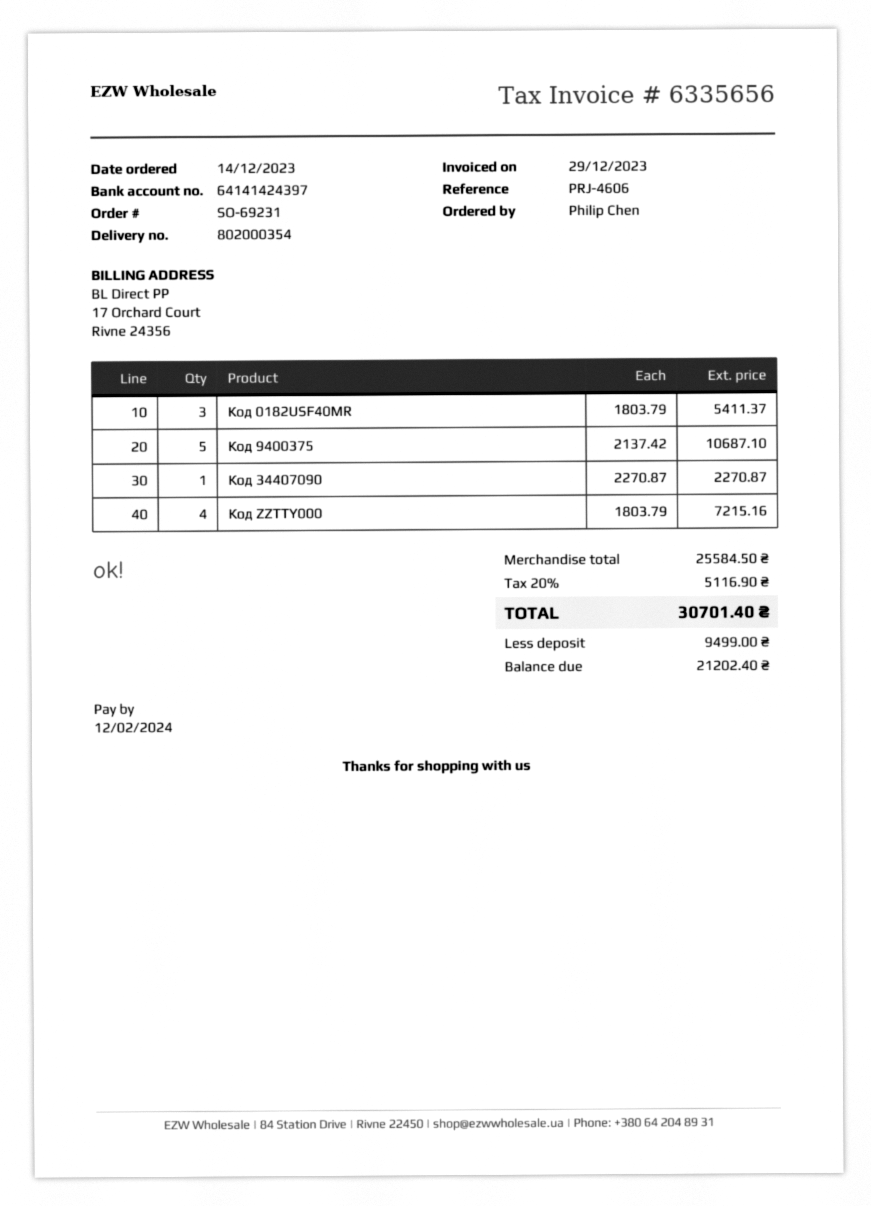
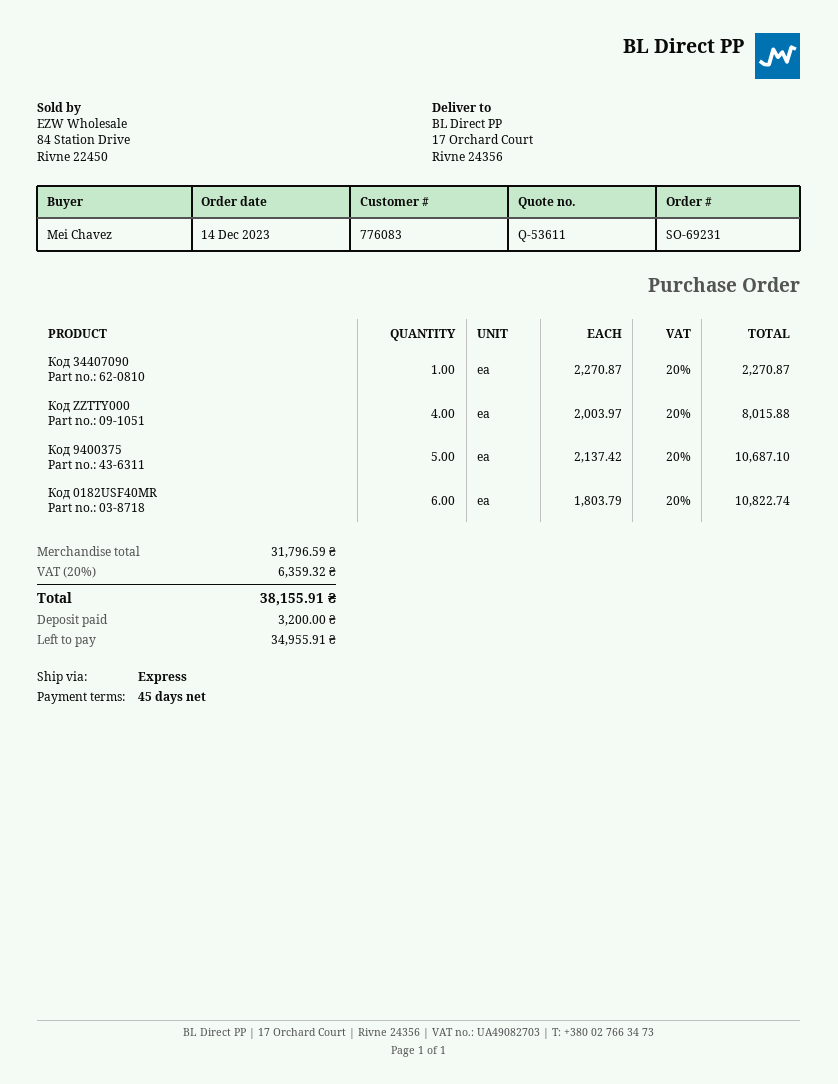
ordered by: Philip Chen -> Mei Chavez
Код 0182USF40MR: 3 x 1803.79 = 5411.37 -> 6 x 1803.79 = 10822.74
Код ZZTTY000: 4 x 1803.79 = 7215.16 -> 4 x 2003.97 = 8015.88
subtotal: 25584.50 -> 31796.59
tax: 20% = 5116.90 -> 20% = 6359.32
total: 30701.40 -> 38155.91
deposit: 9499.00 -> 3200.00
balance: 21202.40 -> 34955.91

